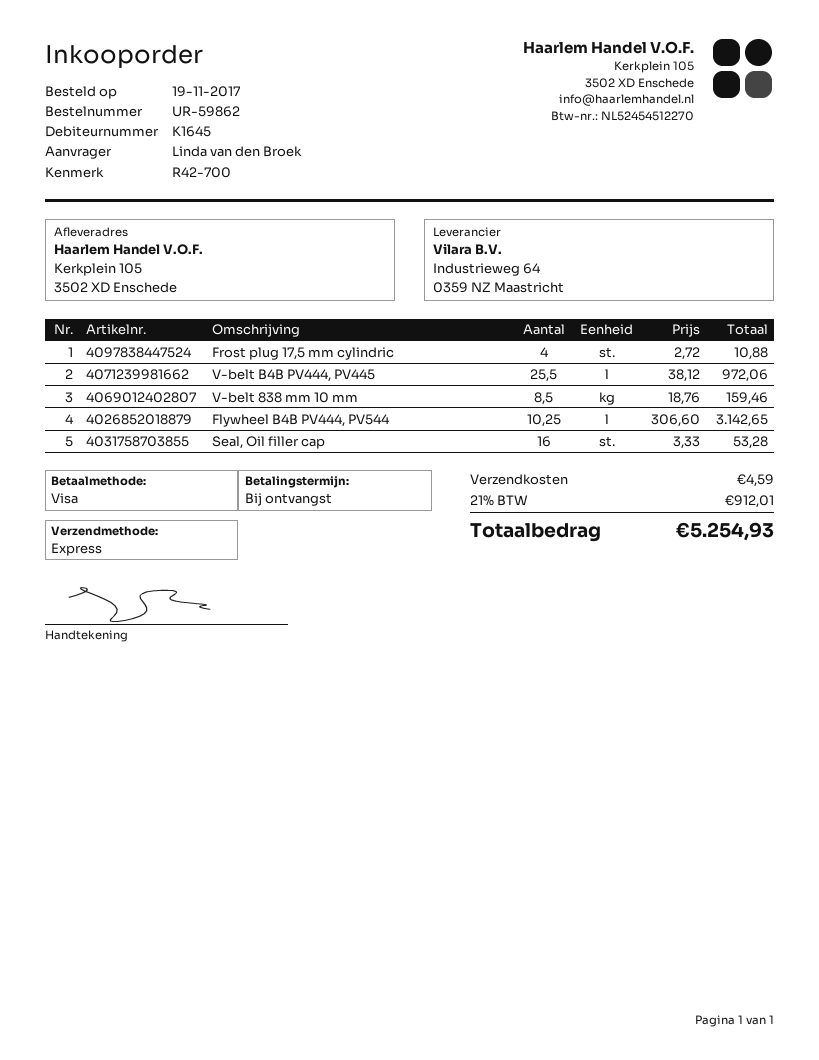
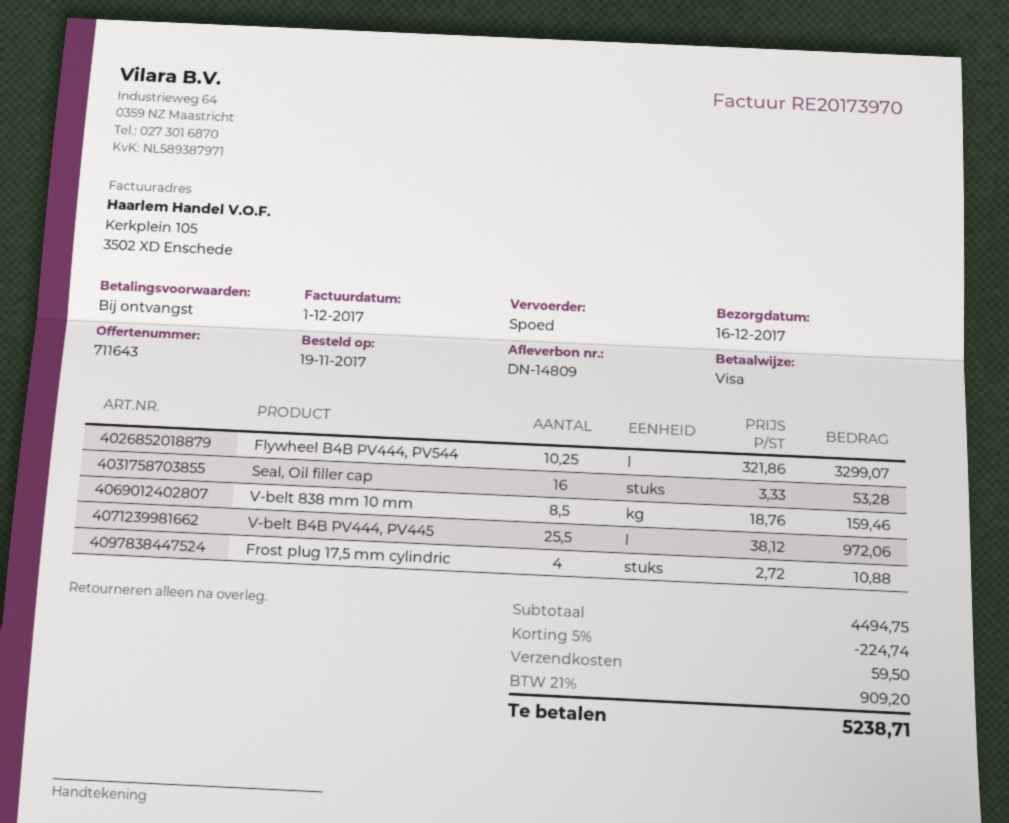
Flywheel B4B PV444, PV544: 10.25 x 306.60 = 3142.65 -> 10.25 x 321.86 = 3299.07
discount: none -> 5% = 224.74
shipping: 4.59 -> 59.50
tax: 21% = 912.01 -> 21% = 909.20
total: 5254.93 -> 5238.71

